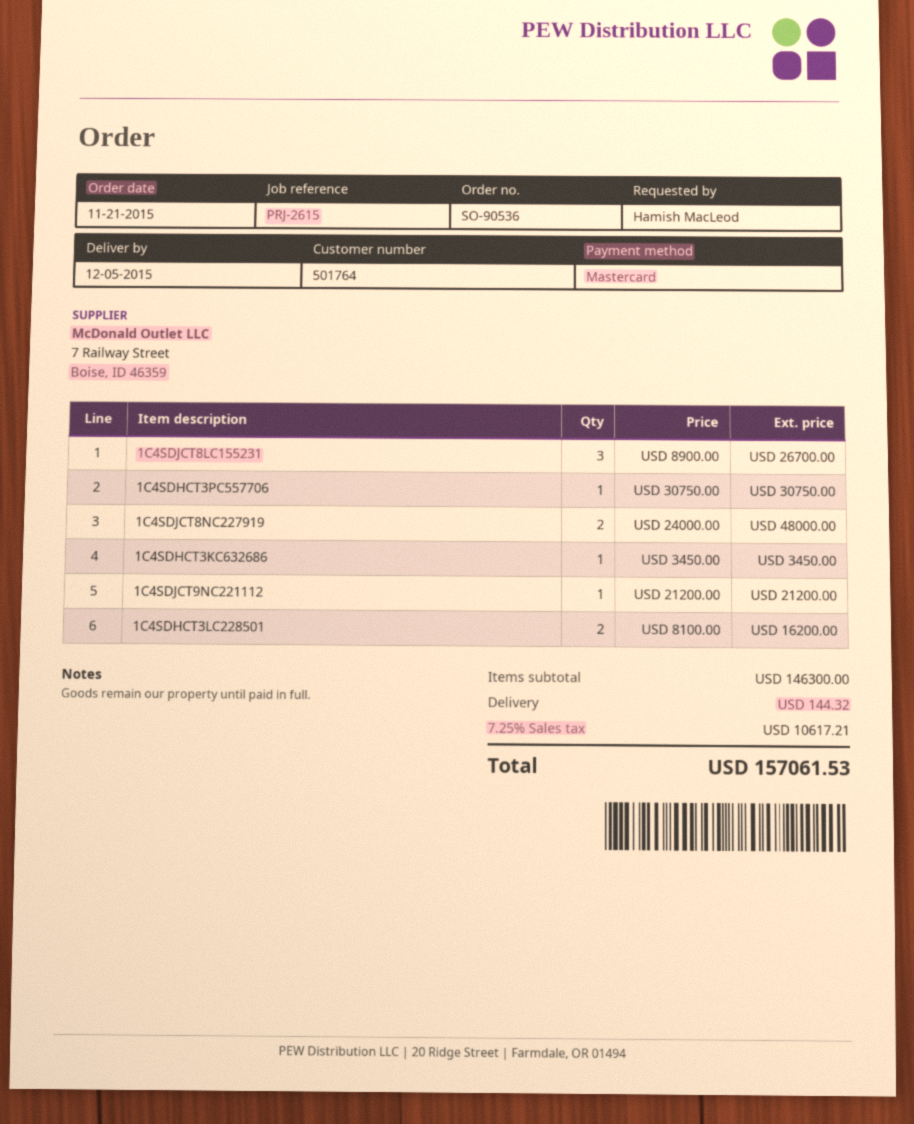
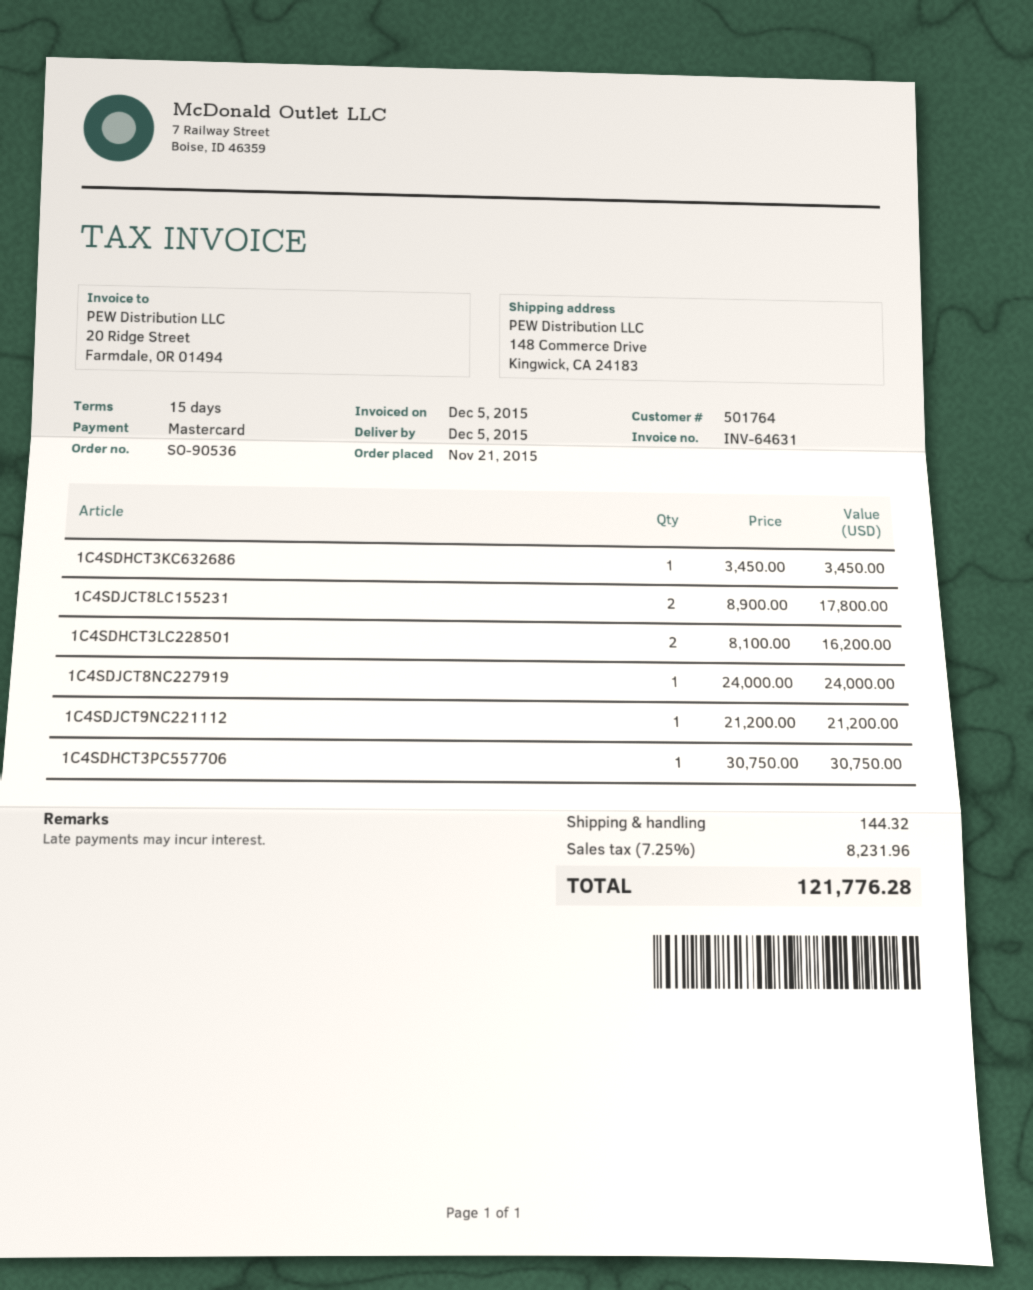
1C4SDJCT8LC155231: 3 x 8900.00 = 26700.00 -> 2 x 8900.00 = 17800.00
1C4SDJCT8NC227919: 2 x 24000.00 = 48000.00 -> 1 x 24000.00 = 24000.00
tax: 7.25% = 10617.21 -> 7.25% = 8231.96
total: 157061.53 -> 121776.28

